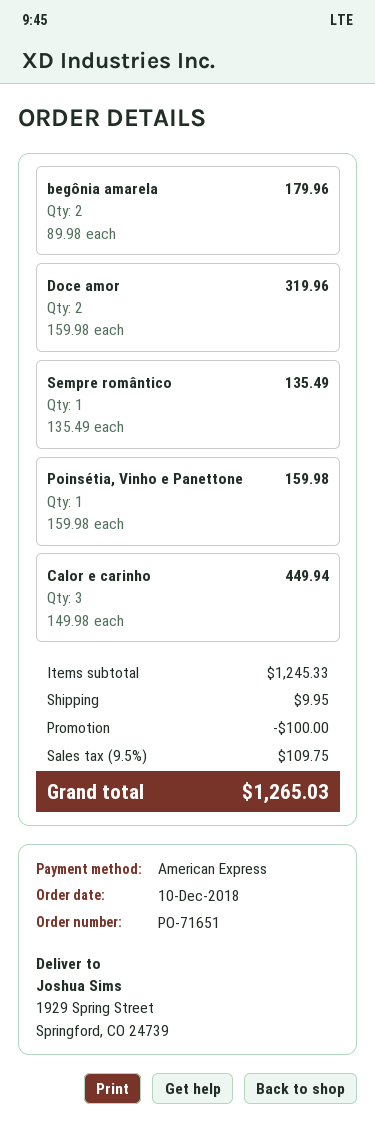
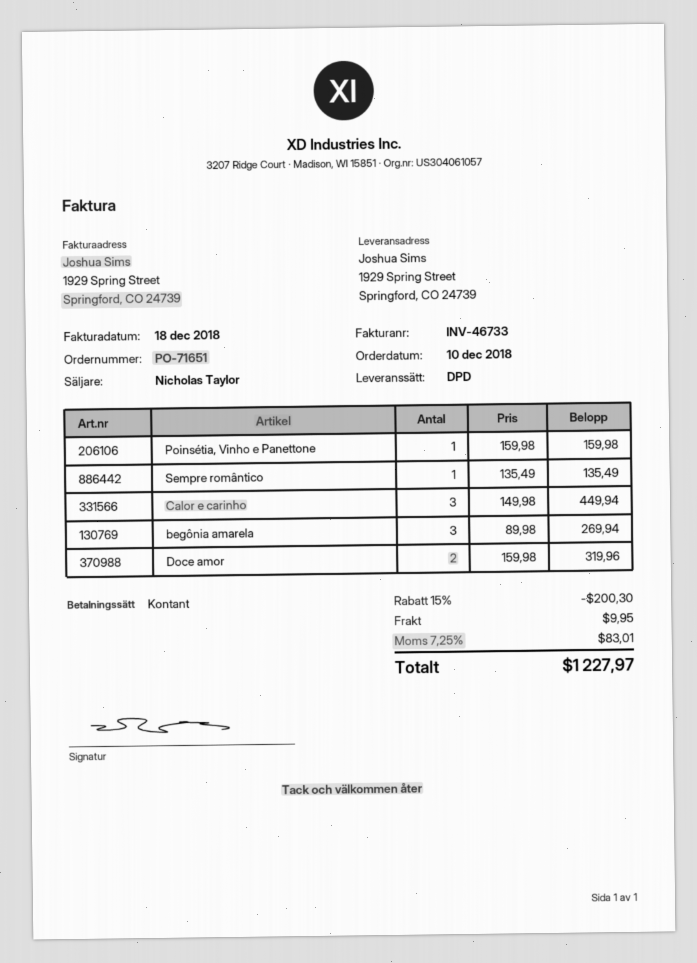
payment method: American Express -> cash
begônia amarela: 2 x 89.98 = 179.96 -> 3 x 89.98 = 269.94
discount: 100.00 -> 200.30
tax: 9.5% = 109.75 -> 7.25% = 83.01
total: 1265.03 -> 1227.97

